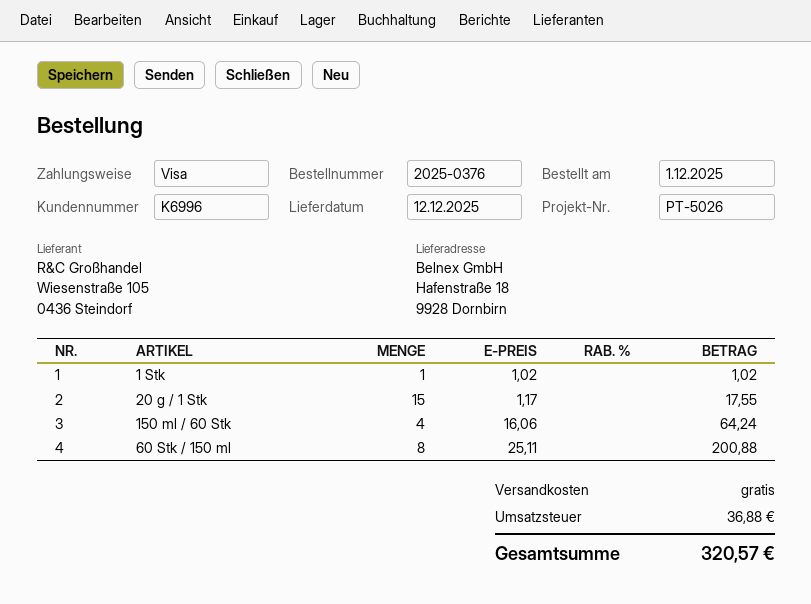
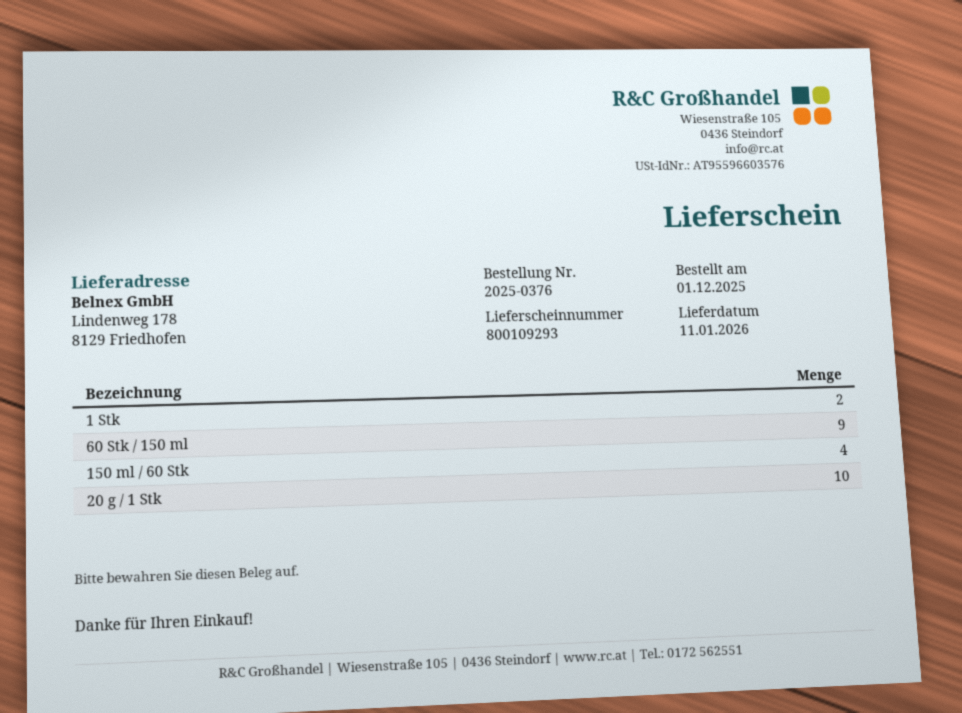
delivery date: 2025-12-12 -> 2026-01-11
ship to: Hafenstraße 18, 9928 Dornbirn -> Lindenweg 178, 8129 Friedhofen
1 Stk: 1 -> 2
20 g / 1 Stk: 15 -> 10
60 Stk / 150 ml: 8 -> 9

